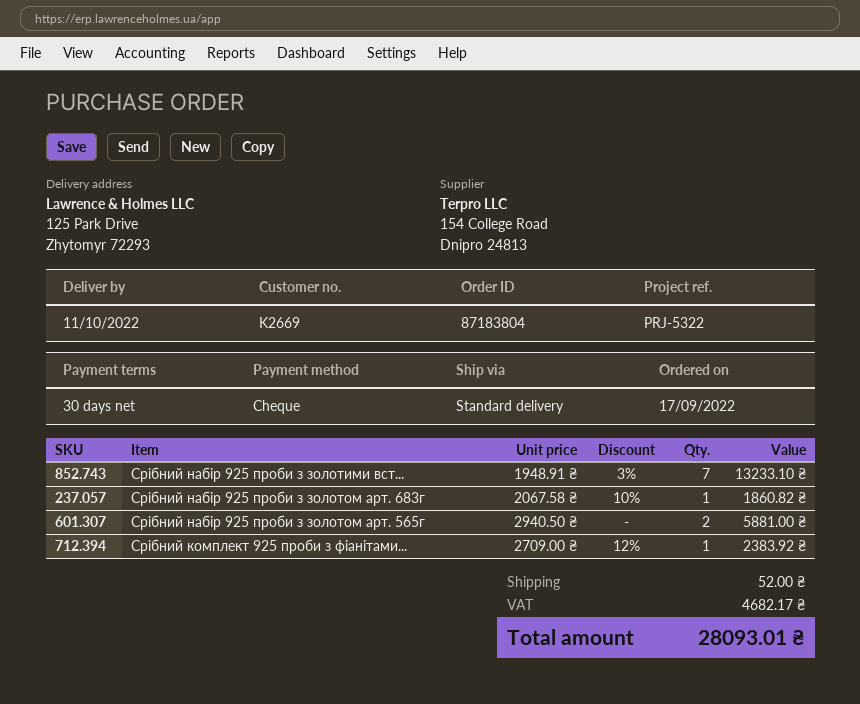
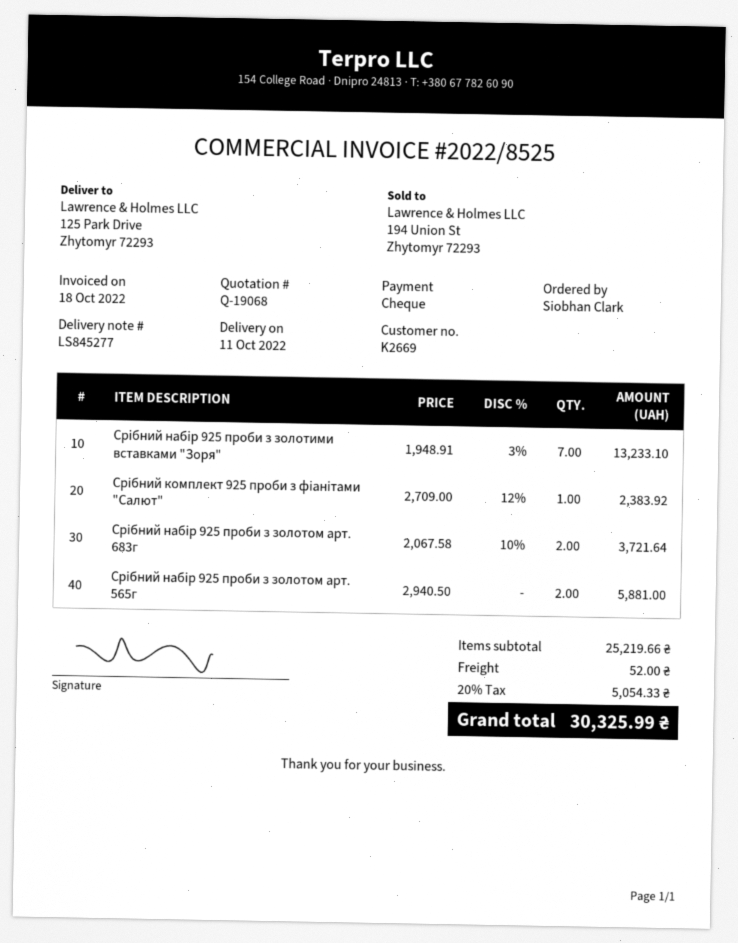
Срібний набір 925 проби з золотом арт. 683г: 1 x 2067.58 - 10% = 1860.82 -> 2 x 2067.58 - 10% = 3721.64
tax: 4682.17 -> 5054.33
total: 28093.01 -> 30325.99

